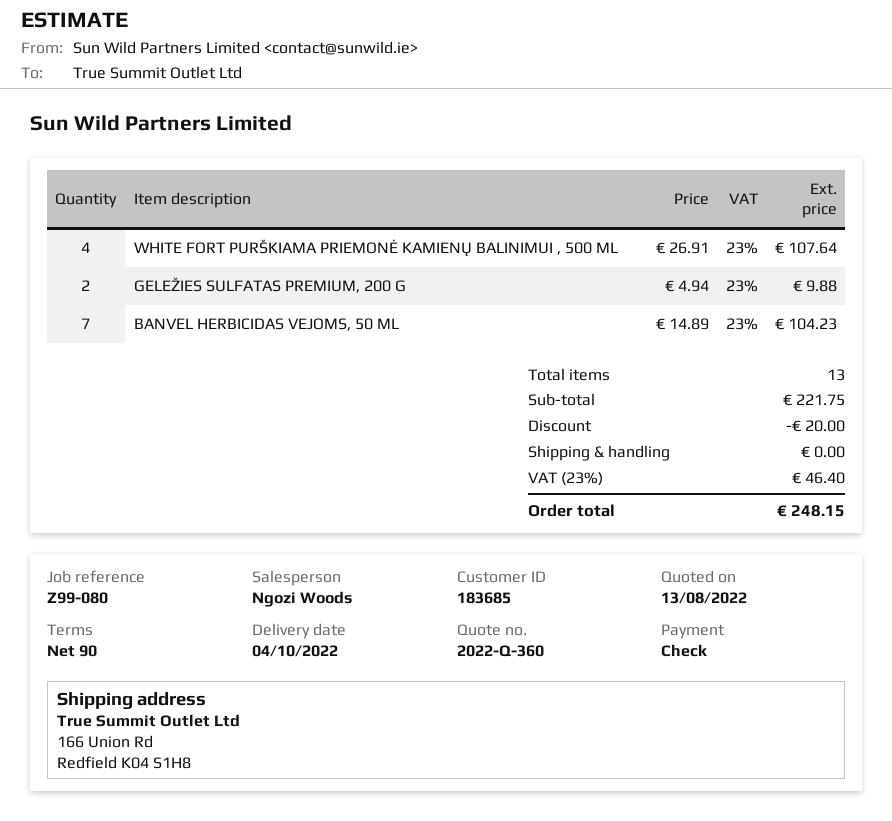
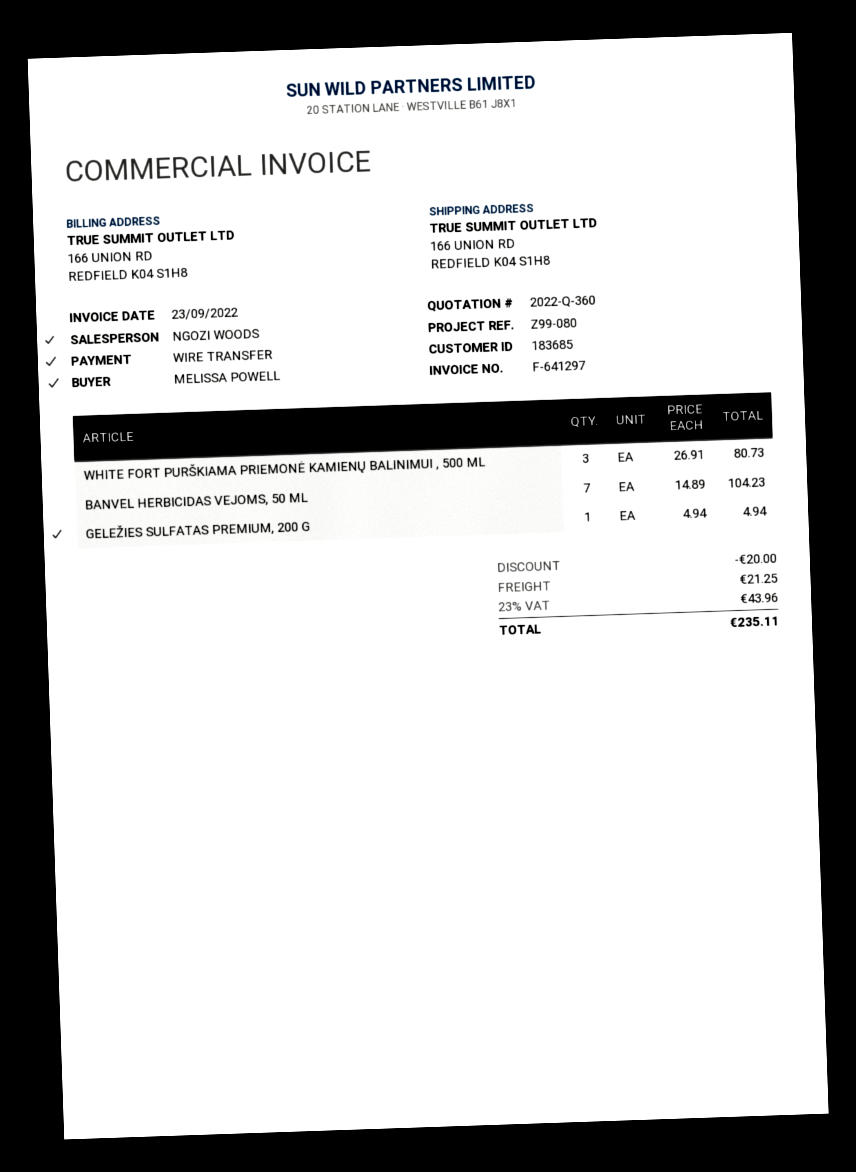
payment method: cheque -> bank transfer
WHITE FORT PURŠKIAMA PRIEMONĖ KAMIENŲ BALINIMUI , 500 ML: 4 x 26.91 = 107.64 -> 3 x 26.91 = 80.73
GELEŽIES SULFATAS PREMIUM, 200 G: 2 x 4.94 = 9.88 -> 1 x 4.94 = 4.94
shipping: 0.00 -> 21.25
tax: 23% = 46.40 -> 23% = 43.96
total: 248.15 -> 235.11

